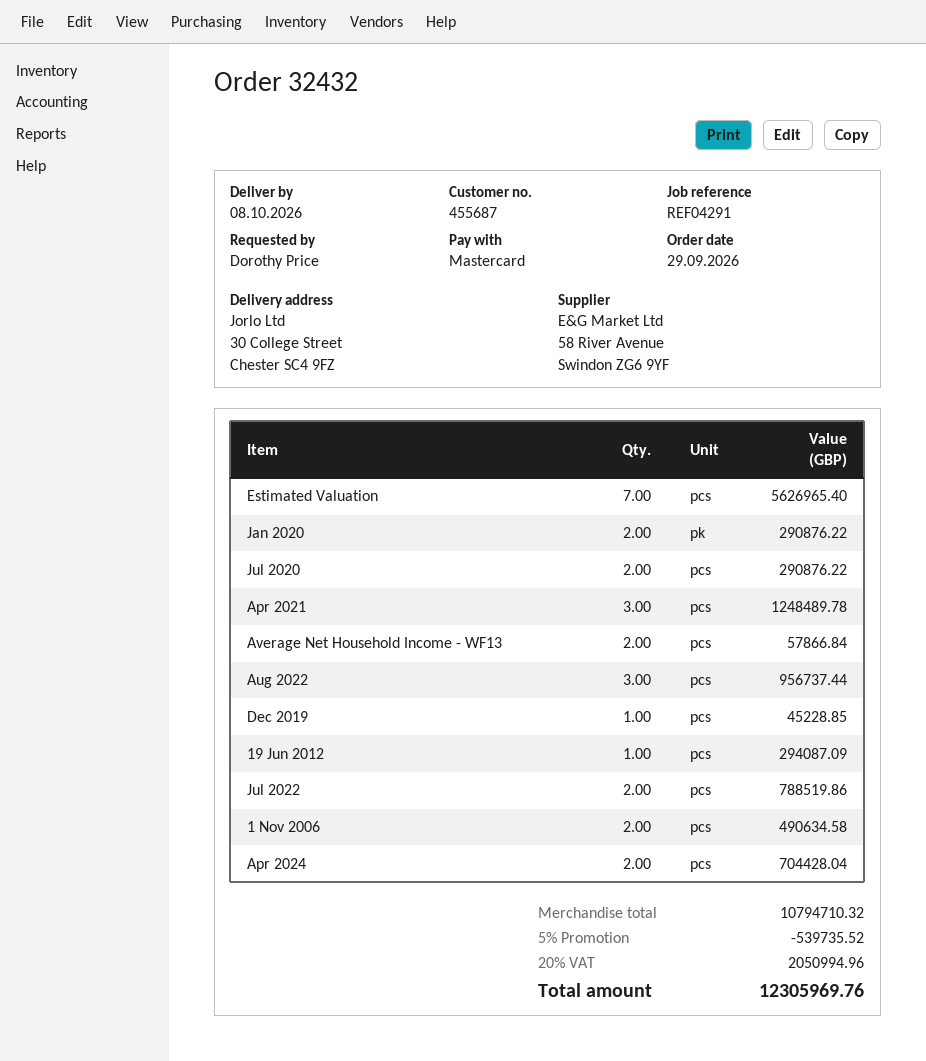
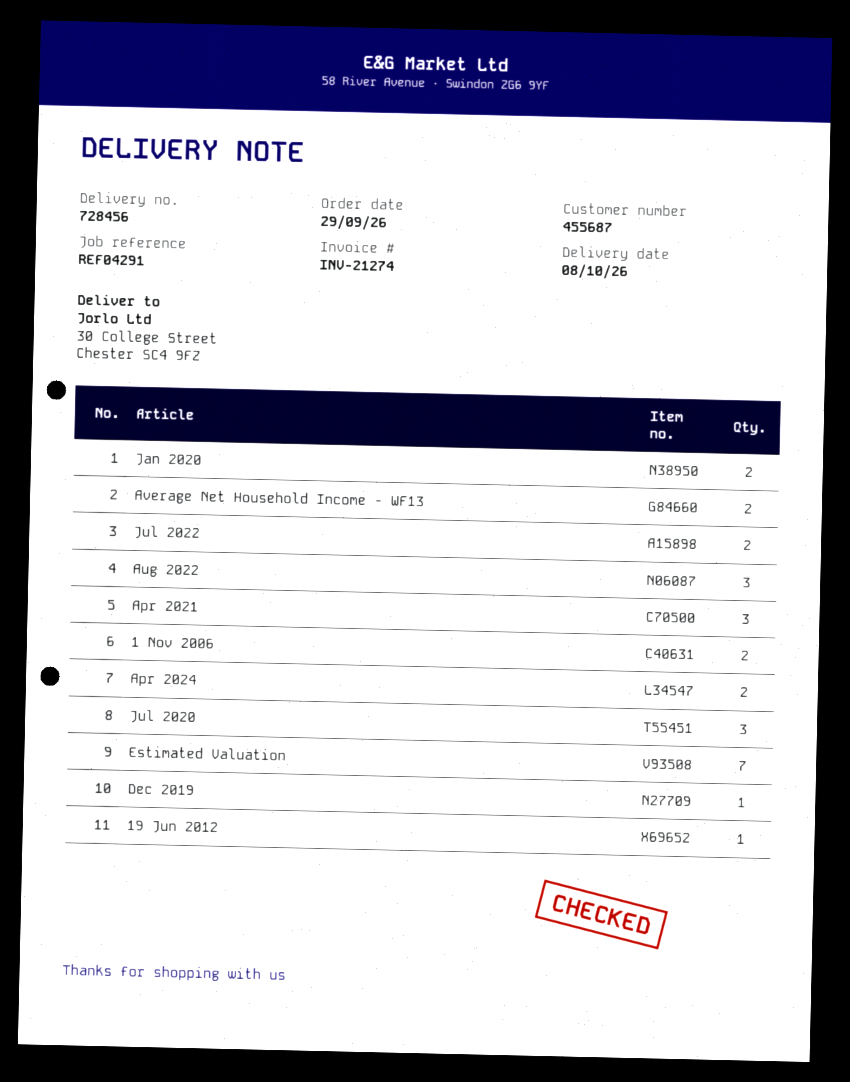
Jul 2020: 2 -> 3

